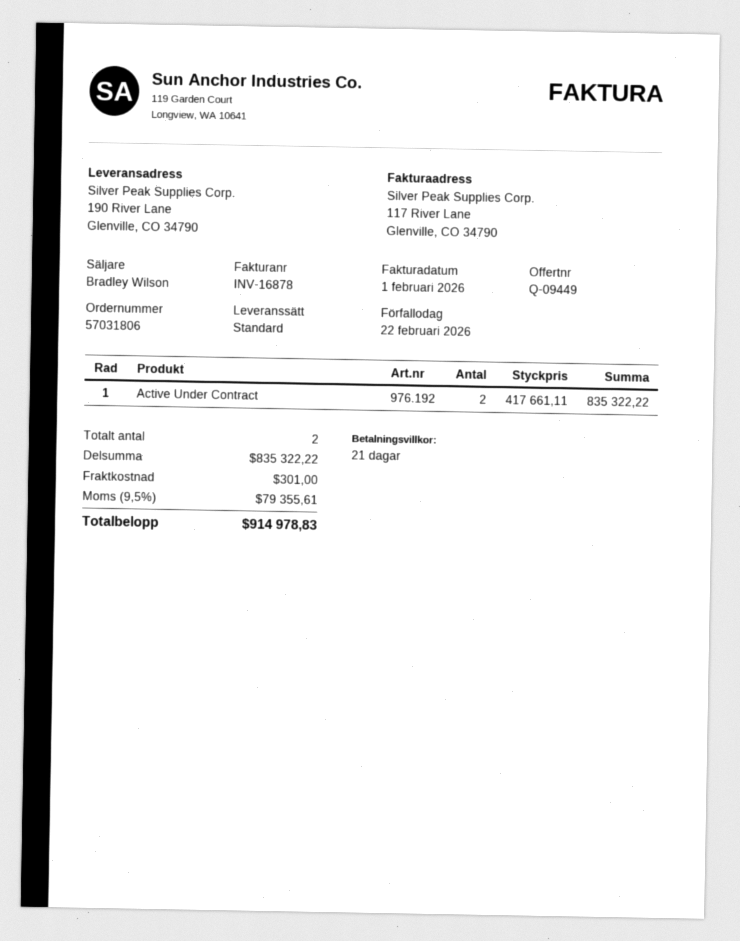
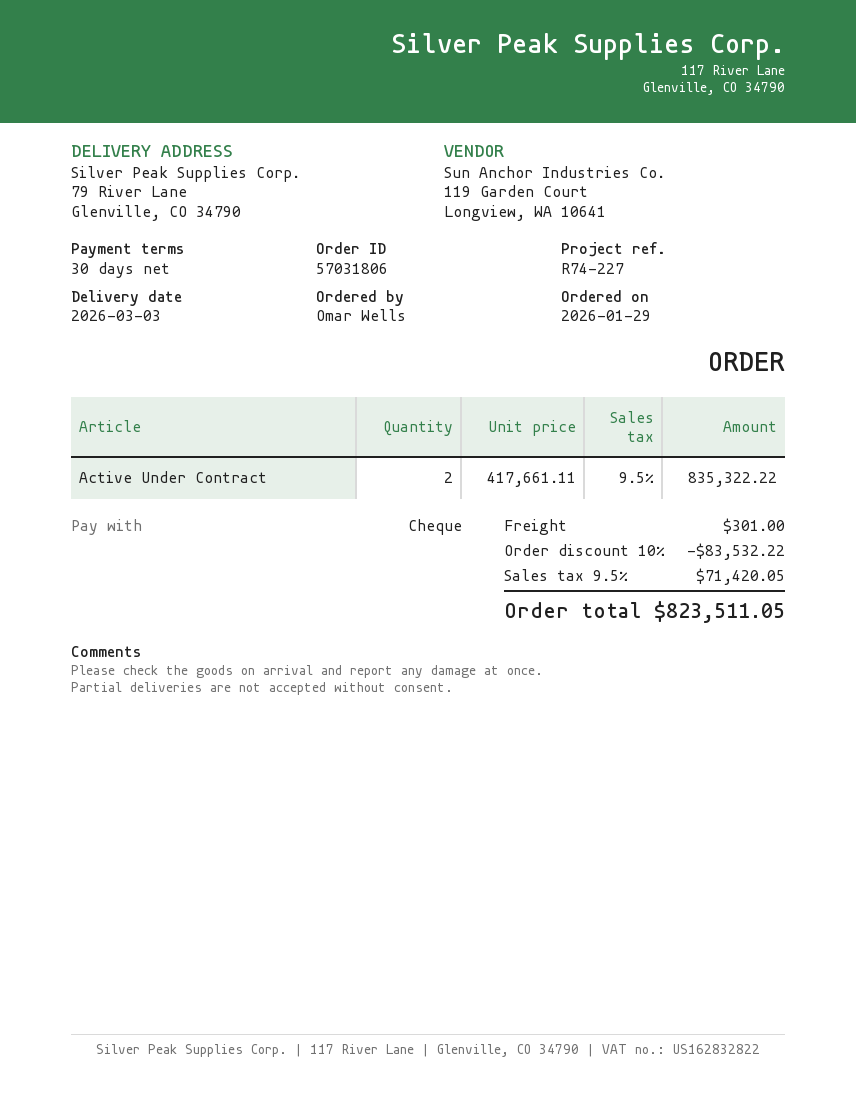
payment terms: 21 days -> 30 days
ship to: 190 River Lane, Glenville, CO 34790 -> 79 River Lane, Glenville, CO 34790
discount: none -> 10% = 83532.22
tax: 9.5% = 79355.61 -> 9.5% = 71420.05
total: 914978.83 -> 823511.05

